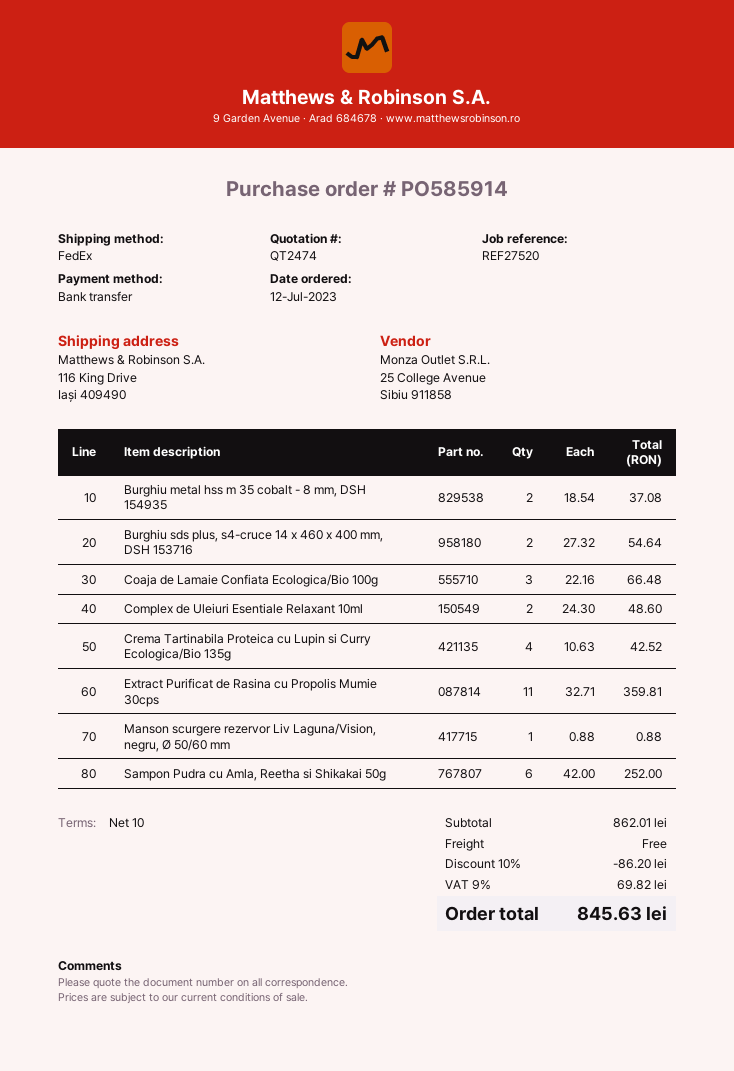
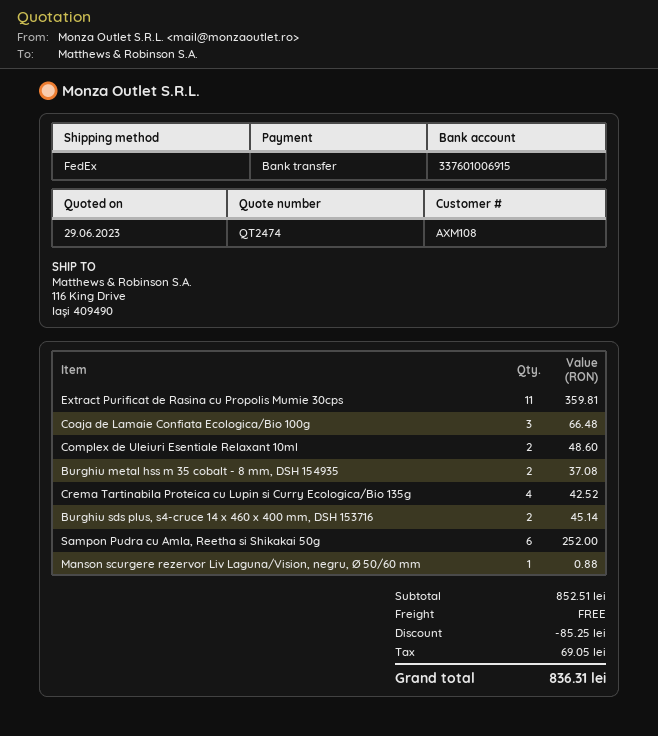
Burghiu sds plus, s4-cruce 14 x 460 x 400 mm, DSH 153716: 2 for 54.64 -> 2 for 45.14
subtotal: 862.01 -> 852.51
discount: 86.20 -> 85.25
tax: 69.82 -> 69.05
total: 845.63 -> 836.31

